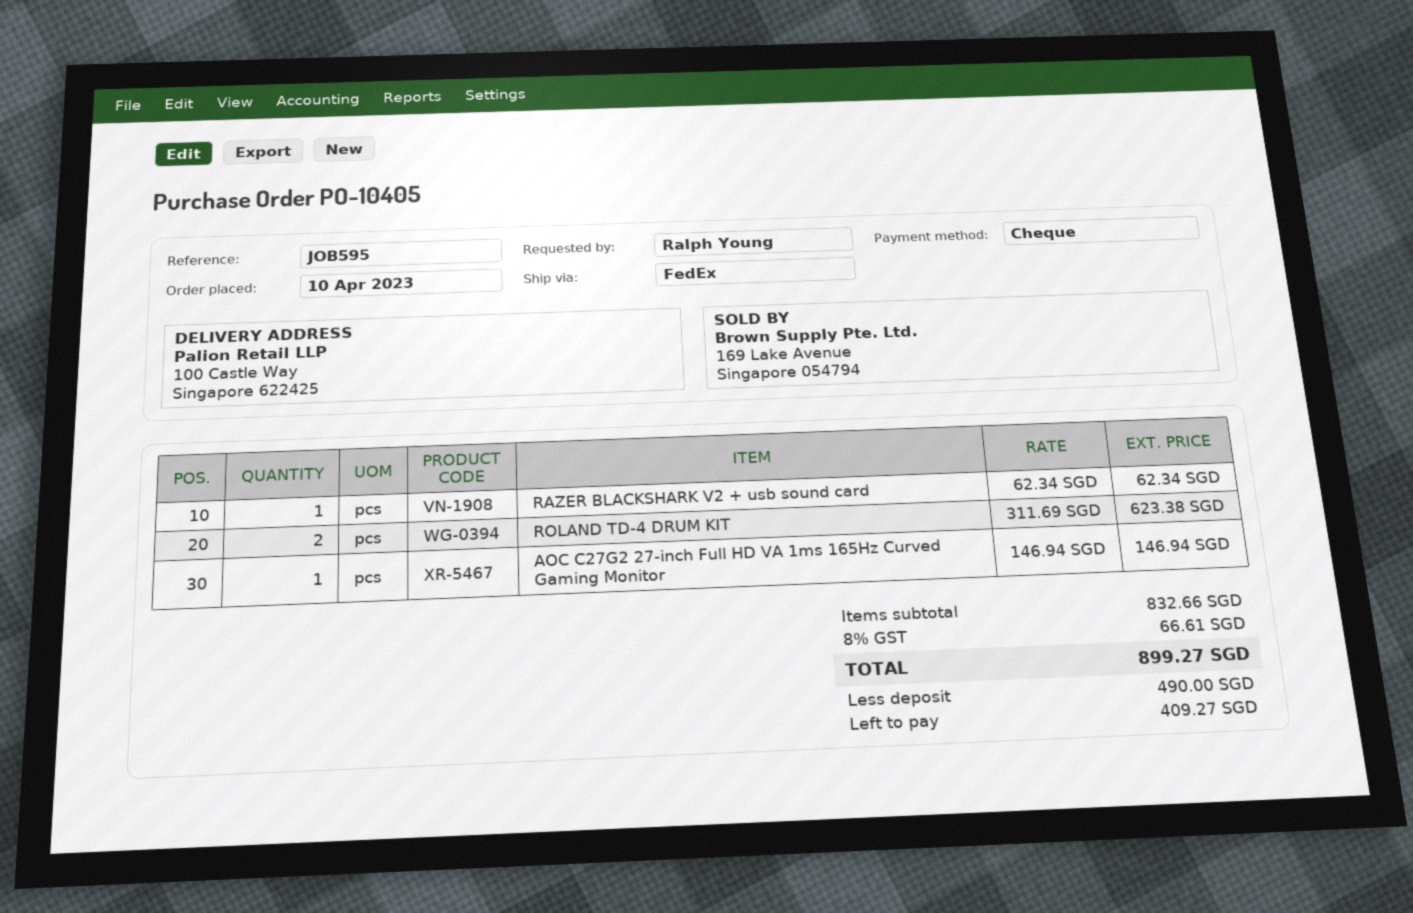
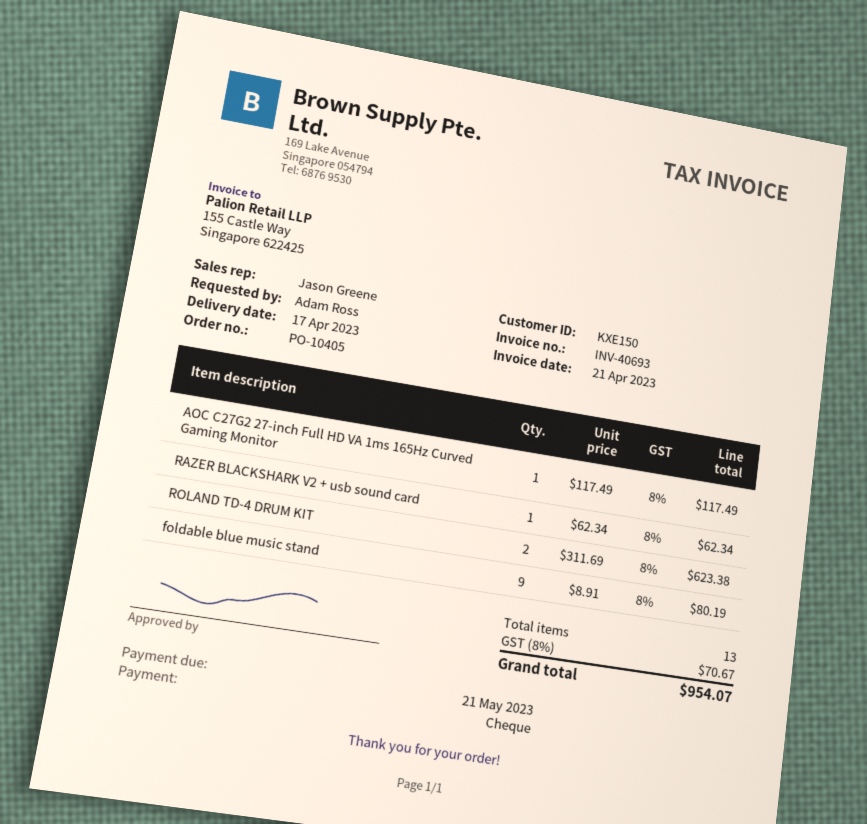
ordered by: Ralph Young -> Adam Ross
AOC C27G2 27-inch Full HD VA 1ms 165Hz Curved Gaming Monitor: 1 x 146.94 = 146.94 -> 1 x 117.49 = 117.49
foldable blue music stand: none -> 9 x 8.91 = 80.19
tax: 8% = 66.61 -> 8% = 70.67
total: 899.27 -> 954.07

